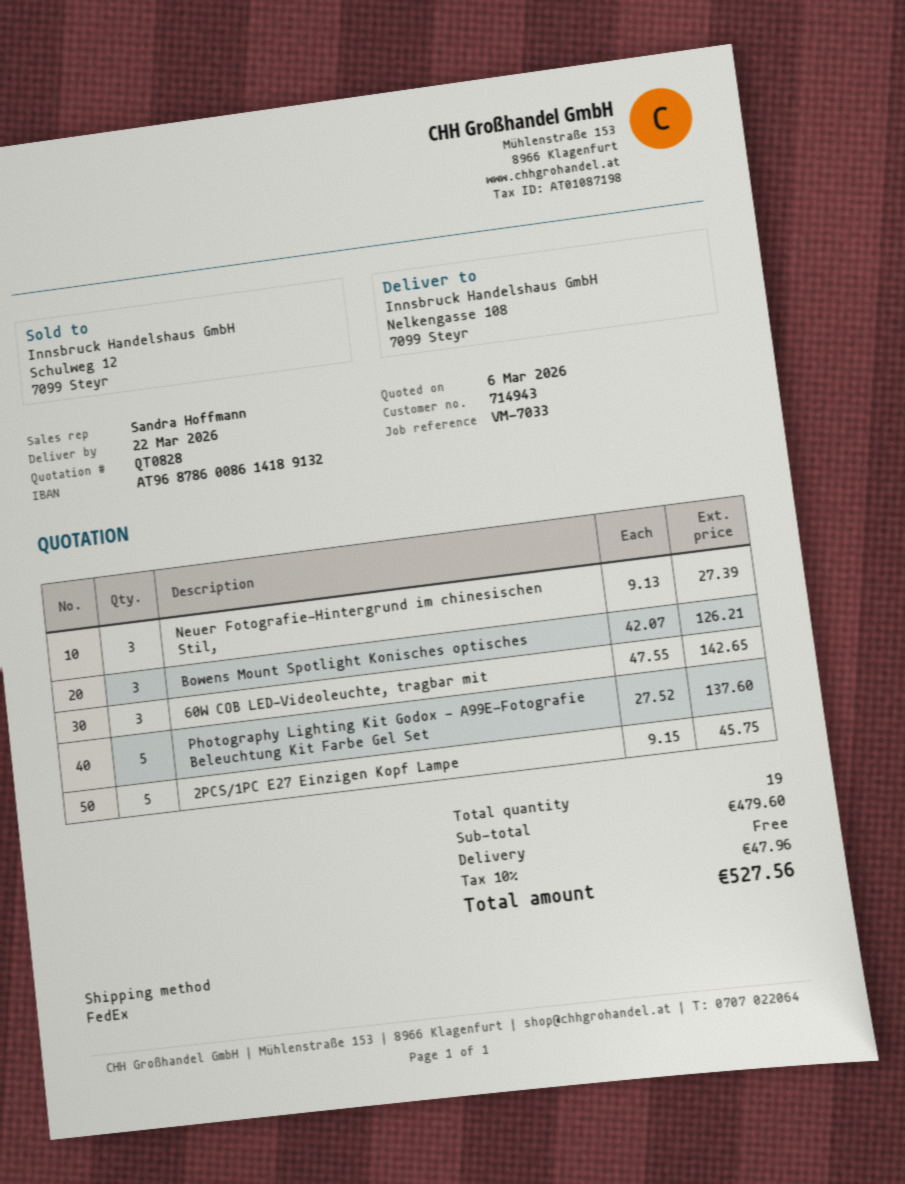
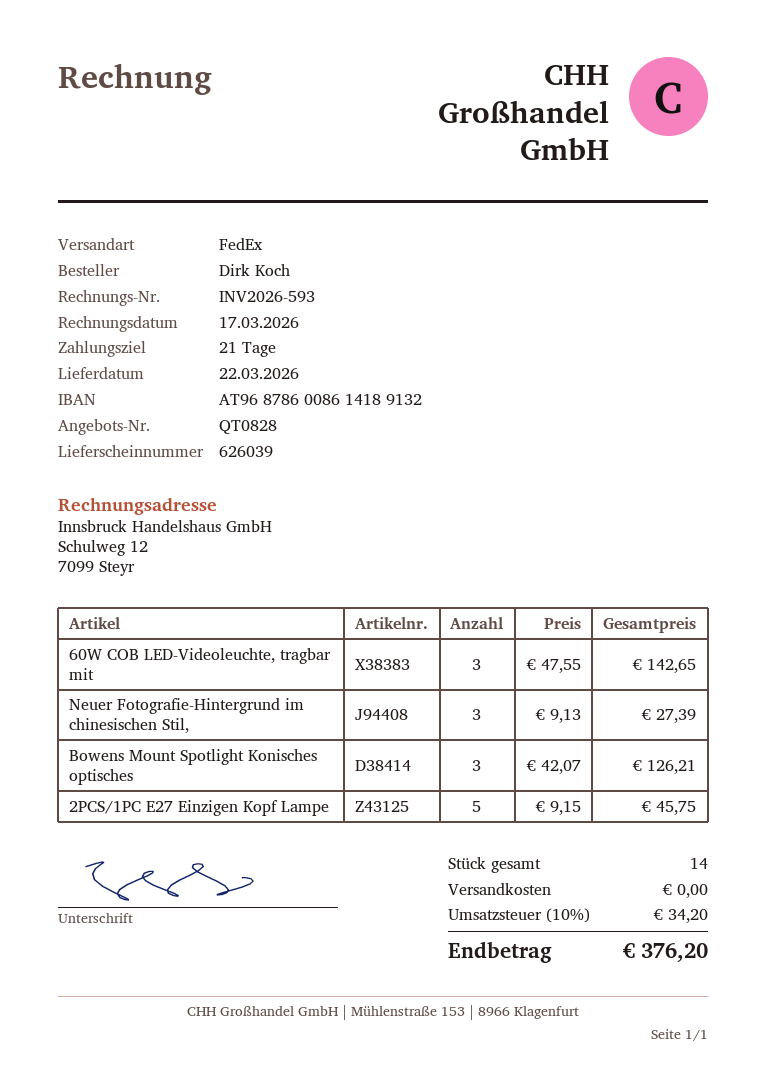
Photography Lighting Kit Godox - A99E-Fotografie Beleuchtung Kit Farbe Gel Set: 5 x 27.52 = 137.60 -> none
total quantity: 19 -> 14
tax: 10% = 47.96 -> 10% = 34.20
total: 527.56 -> 376.20

